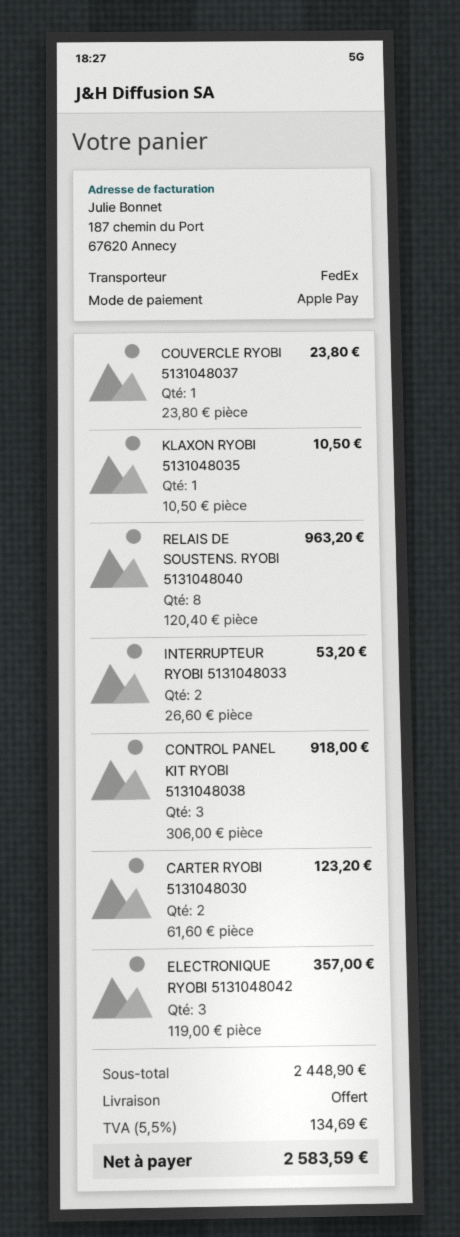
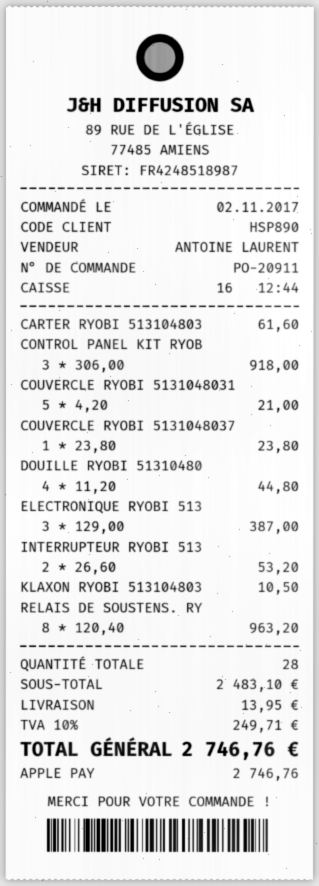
CARTER RYOBI 5131048030: 2 x 61.60 = 123.20 -> 1 x 61.60 = 61.60
ELECTRONIQUE RYOBI 5131048042: 3 x 119.00 = 357.00 -> 3 x 129.00 = 387.00
COUVERCLE RYOBI 5131048031: none -> 5 x 4.20 = 21.00
DOUILLE RYOBI 51310480: none -> 4 x 11.20 = 44.80
subtotal: 2448.90 -> 2483.10
shipping: 0.00 -> 13.95
tax: 5.5% = 134.69 -> 10% = 249.71
total: 2583.59 -> 2746.76

